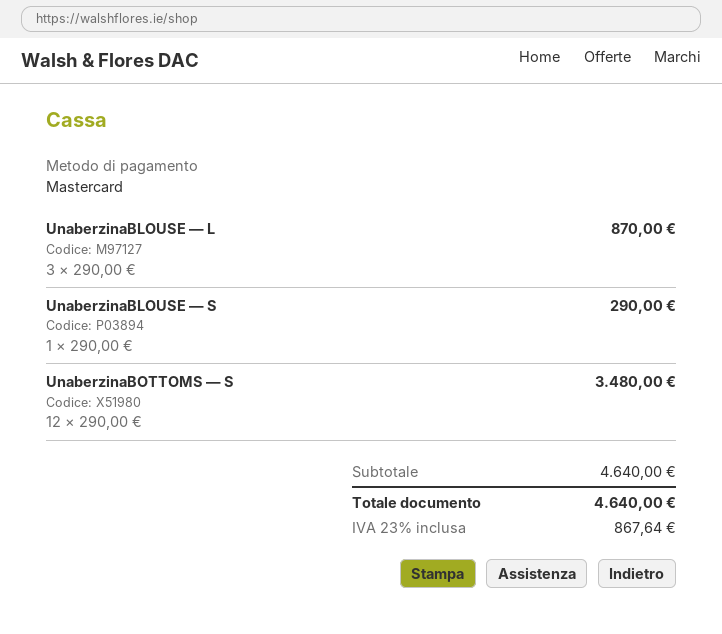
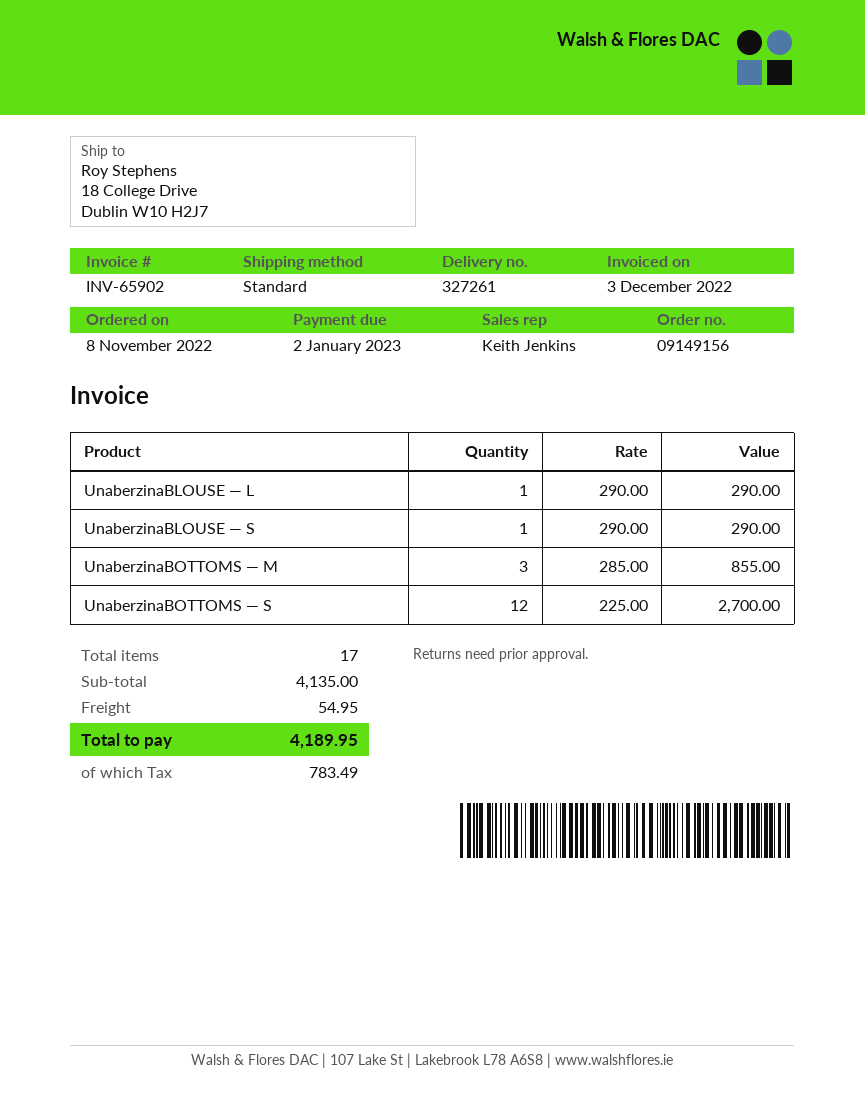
UnaberzinaBLOUSE — L: 3 x 290.00 = 870.00 -> 1 x 290.00 = 290.00
UnaberzinaBOTTOMS — S: 12 x 290.00 = 3480.00 -> 12 x 225.00 = 2700.00
UnaberzinaBOTTOMS — M: none -> 3 x 285.00 = 855.00
subtotal: 4640.00 -> 4135.00
shipping: none -> 54.95
tax: 867.64 -> 783.49
total: 4640.00 -> 4189.95

